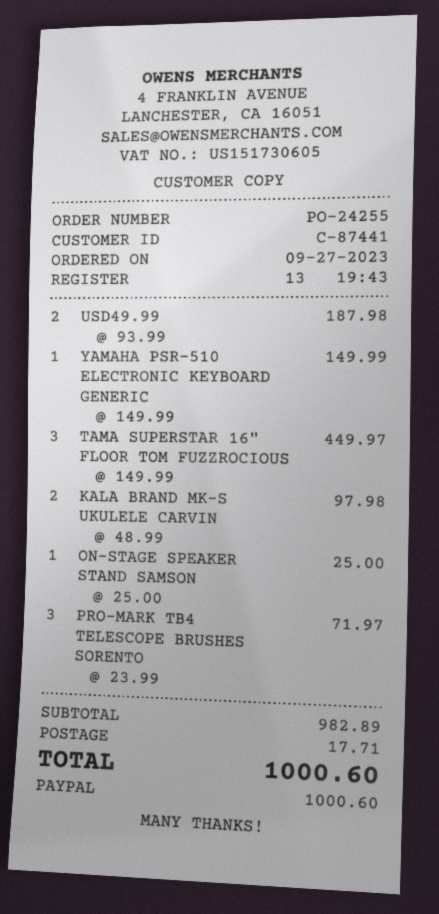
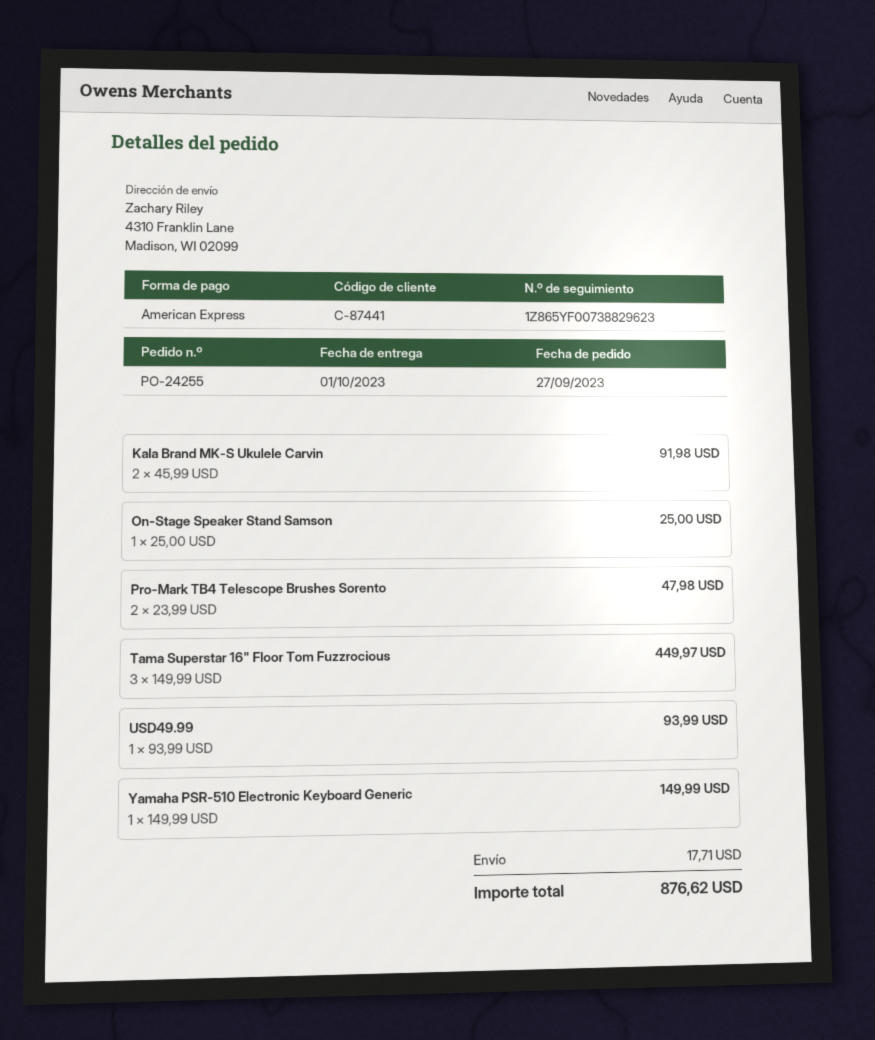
payment method: PayPal -> American Express
USD49.99: 2 x 93.99 = 187.98 -> 1 x 93.99 = 93.99
KALA BRAND MK-S UKULELE CARVIN: 2 x 48.99 = 97.98 -> 2 x 45.99 = 91.98
PRO-MARK TB4 TELESCOPE BRUSHES SORENTO: 3 x 23.99 = 71.97 -> 2 x 23.99 = 47.98
total: 1000.60 -> 876.62

